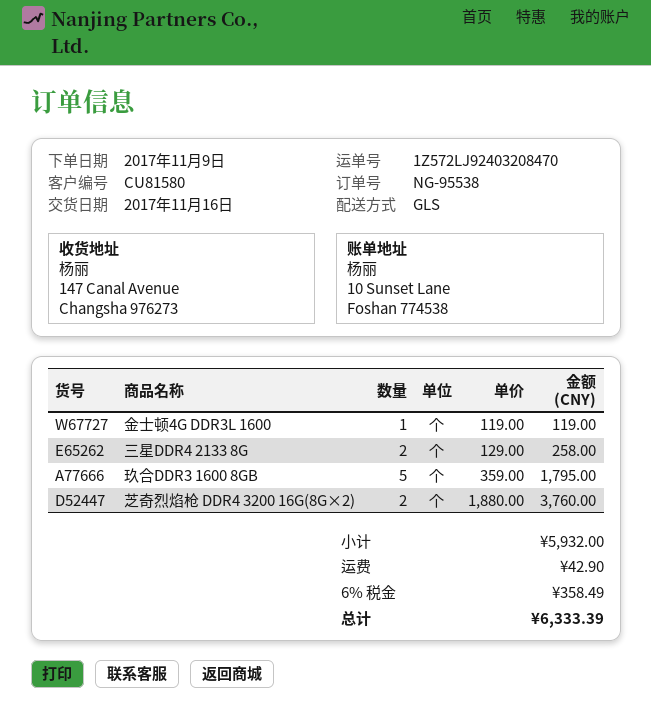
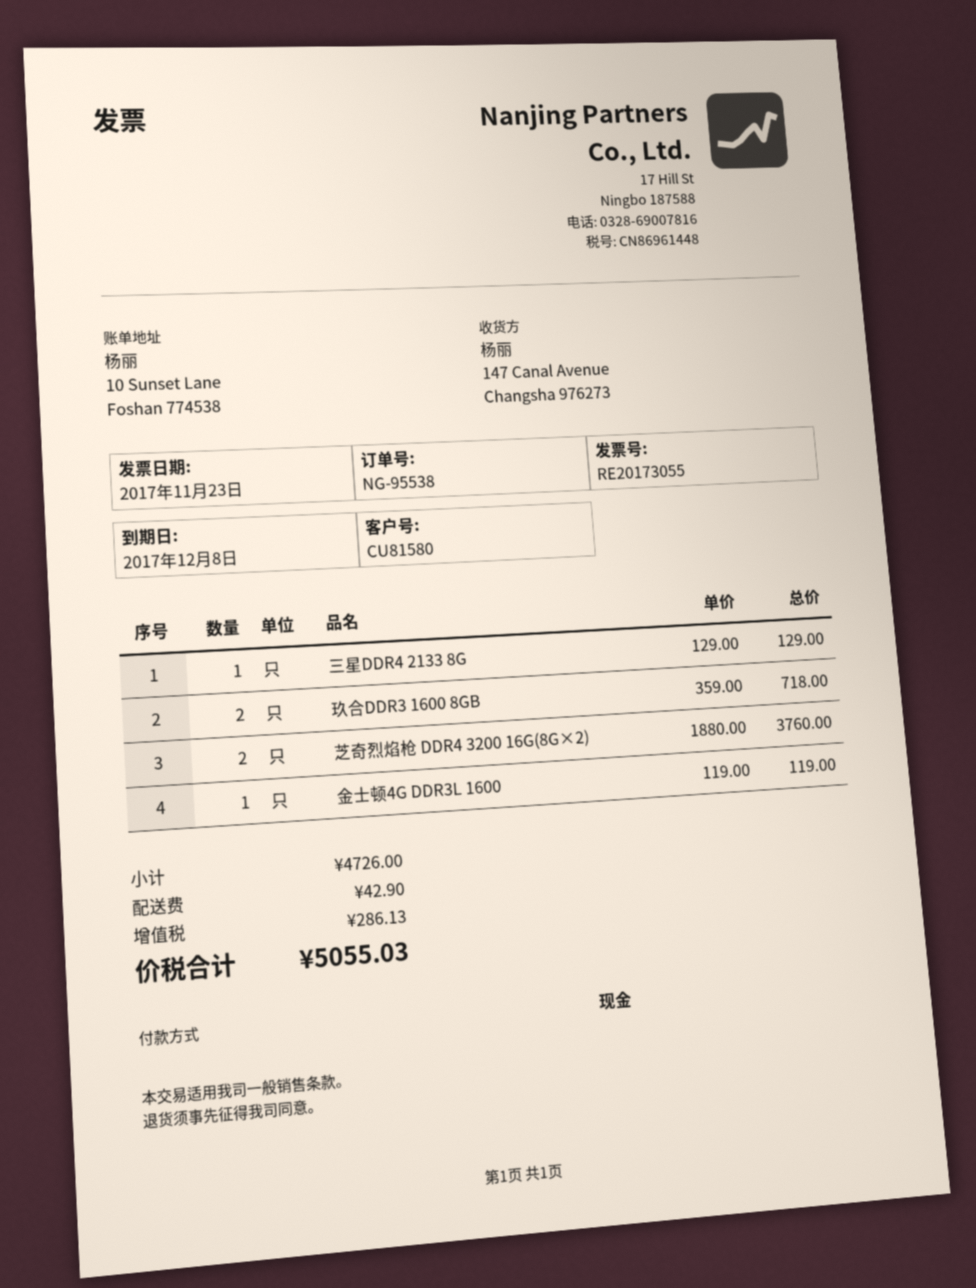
三星DDR4 2133 8G: 2 x 129.00 = 258.00 -> 1 x 129.00 = 129.00
玖合DDR3 1600 8GB: 5 x 359.00 = 1795.00 -> 2 x 359.00 = 718.00
subtotal: 5932.00 -> 4726.00
tax: 358.49 -> 286.13
total: 6333.39 -> 5055.03

